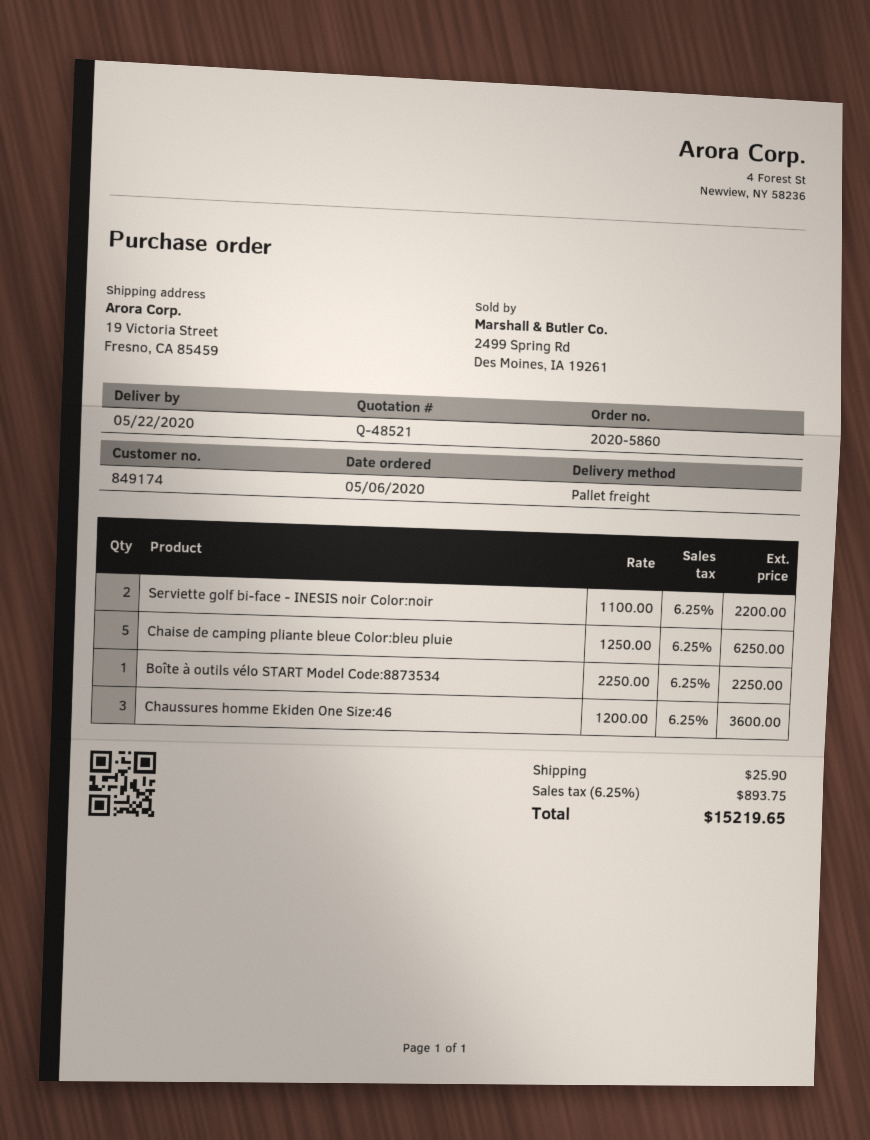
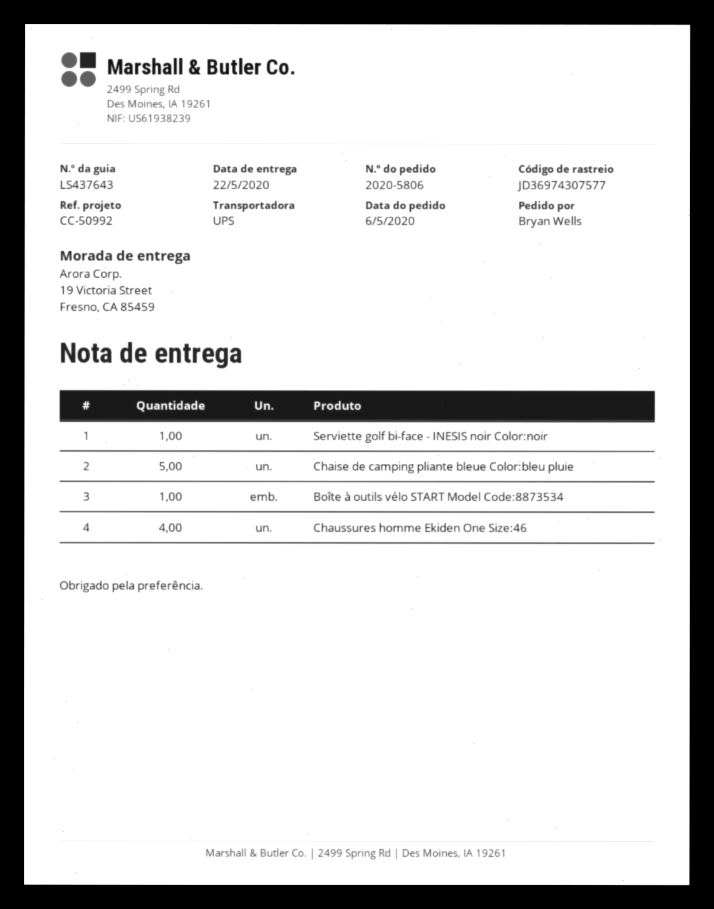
order number: 2020-5860 -> 2020-5806
shipping method: pallet freight -> UPS
Serviette golf bi-face - INESIS noir Color:noir: 2 -> 1
Chaussures homme Ekiden One Size:46: 3 -> 4

